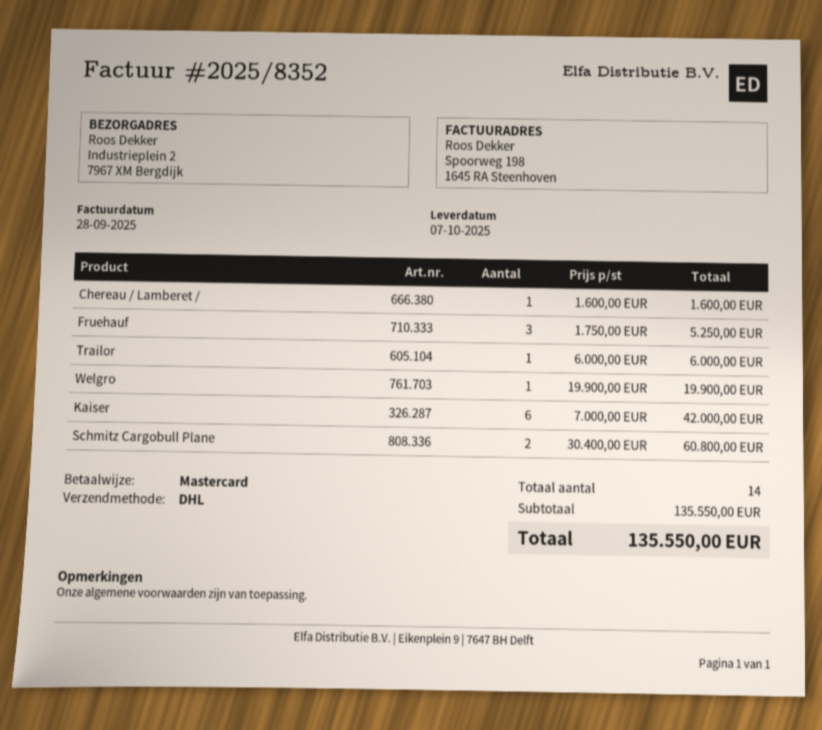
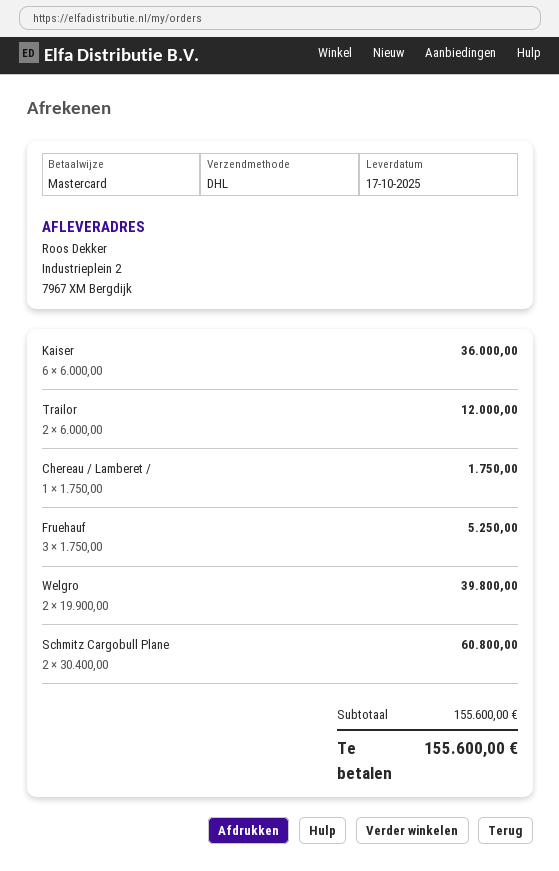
delivery date: 2025-10-07 -> 2025-10-17
Chereau / Lamberet /: 1 x 1600.00 = 1600.00 -> 1 x 1750.00 = 1750.00
Trailor: 1 x 6000.00 = 6000.00 -> 2 x 6000.00 = 12000.00
Welgro: 1 x 19900.00 = 19900.00 -> 2 x 19900.00 = 39800.00
Kaiser: 6 x 7000.00 = 42000.00 -> 6 x 6000.00 = 36000.00
subtotal: 135550.00 -> 155600.00
total: 135550.00 -> 155600.00

